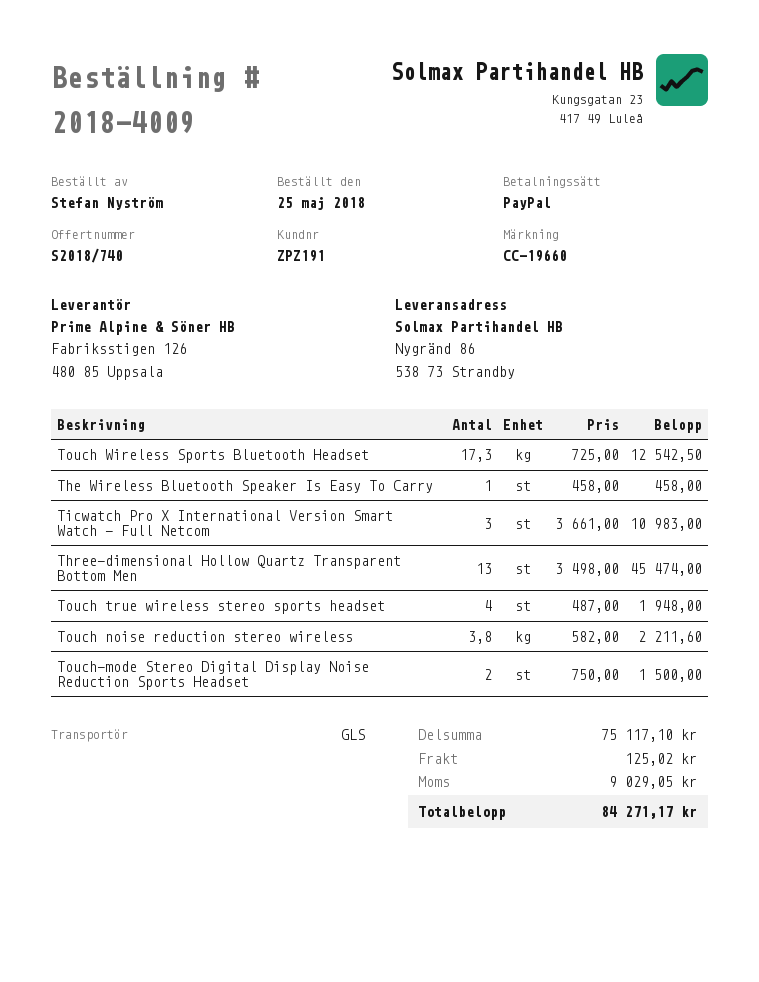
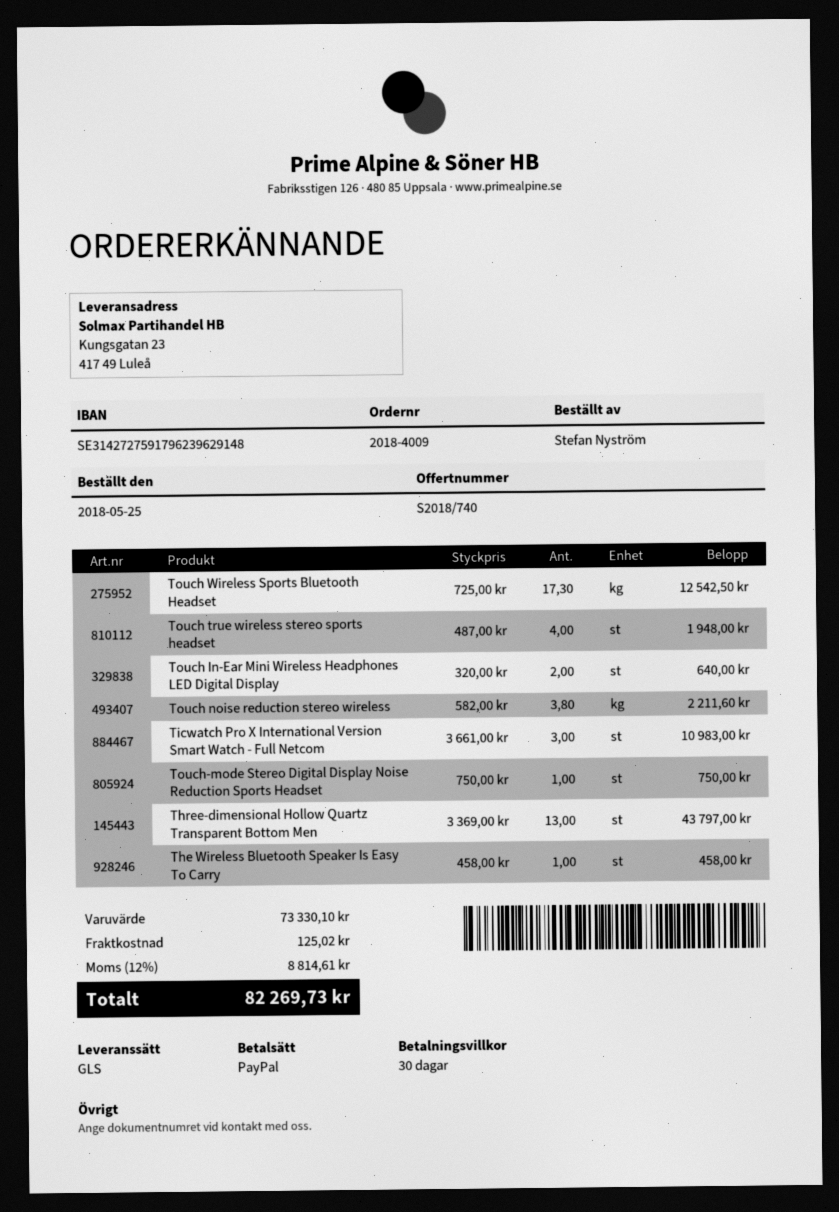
ship to: Nygränd 86, 538 73 Strandby -> Kungsgatan 23, 417 49 Luleå
Three-dimensional Hollow Quartz Transparent Bottom Men: 13 x 3498.00 = 45474.00 -> 13 x 3369.00 = 43797.00
Touch-mode Stereo Digital Display Noise Reduction Sports Headset: 2 x 750.00 = 1500.00 -> 1 x 750.00 = 750.00
Touch In-Ear Mini Wireless Headphones LED Digital Display: none -> 2 x 320.00 = 640.00
subtotal: 75117.10 -> 73330.10
tax: 9029.05 -> 8814.61
total: 84271.17 -> 82269.73

